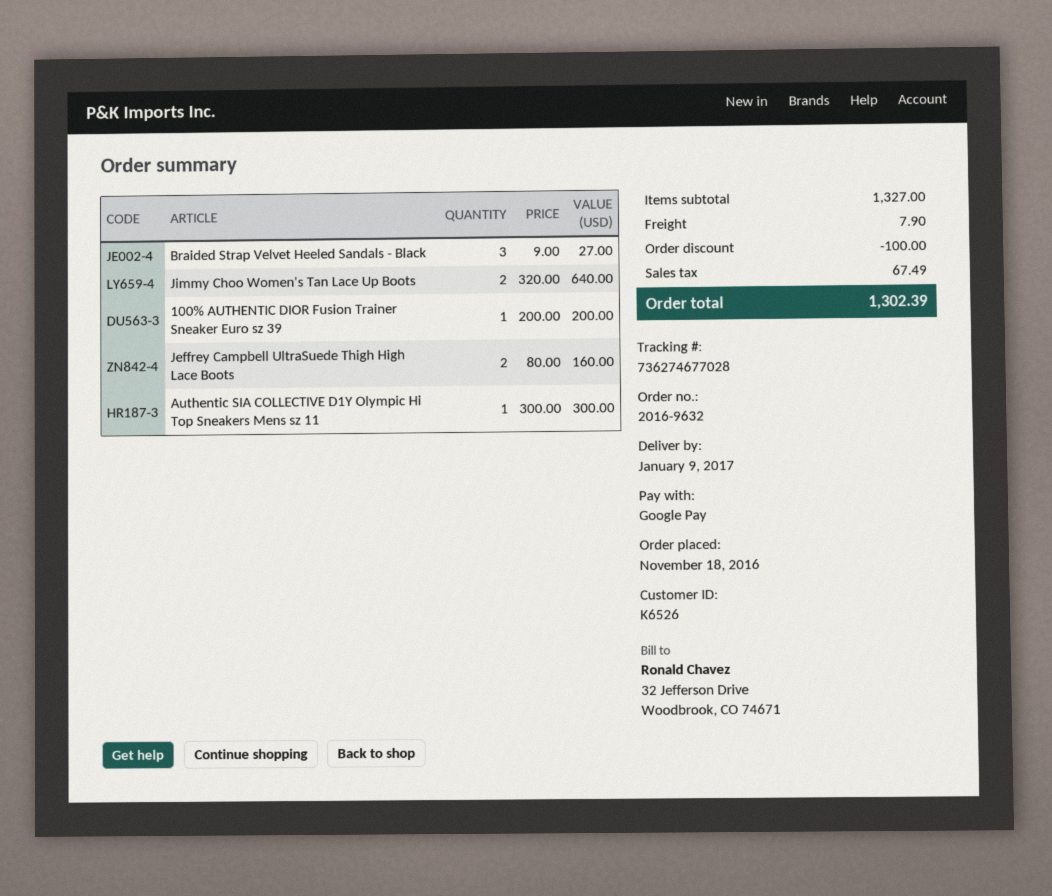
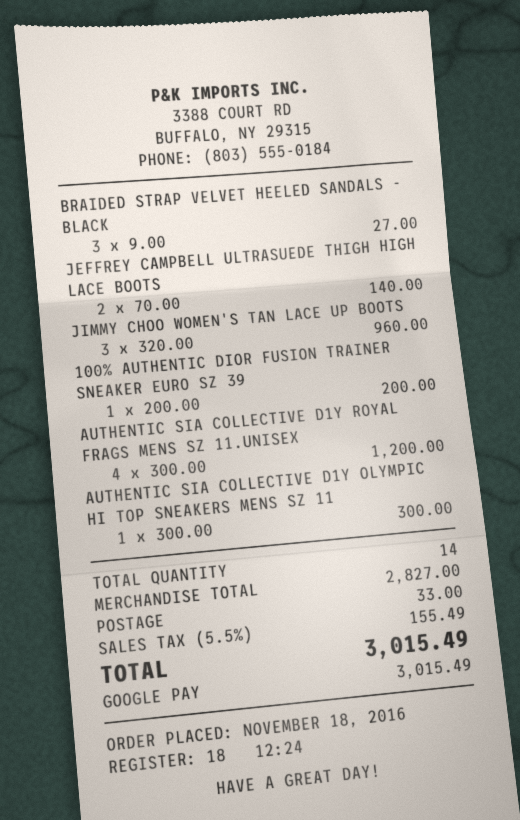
Jimmy Choo Women's Tan Lace Up Boots: 2 x 320.00 = 640.00 -> 3 x 320.00 = 960.00
Jeffrey Campbell UltraSuede Thigh High Lace Boots: 2 x 80.00 = 160.00 -> 2 x 70.00 = 140.00
AUTHENTIC SIA COLLECTIVE D1Y ROYAL FRAGS MENS SZ 11.UNISEX: none -> 4 x 300.00 = 1200.00
subtotal: 1327.00 -> 2827.00
discount: 100.00 -> none
shipping: 7.90 -> 33.00
tax: 67.49 -> 155.49
total: 1302.39 -> 3015.49

